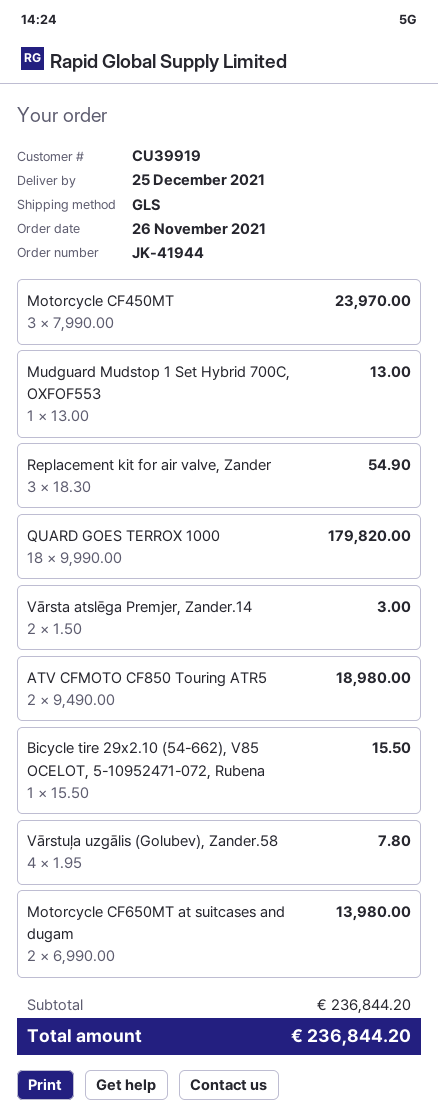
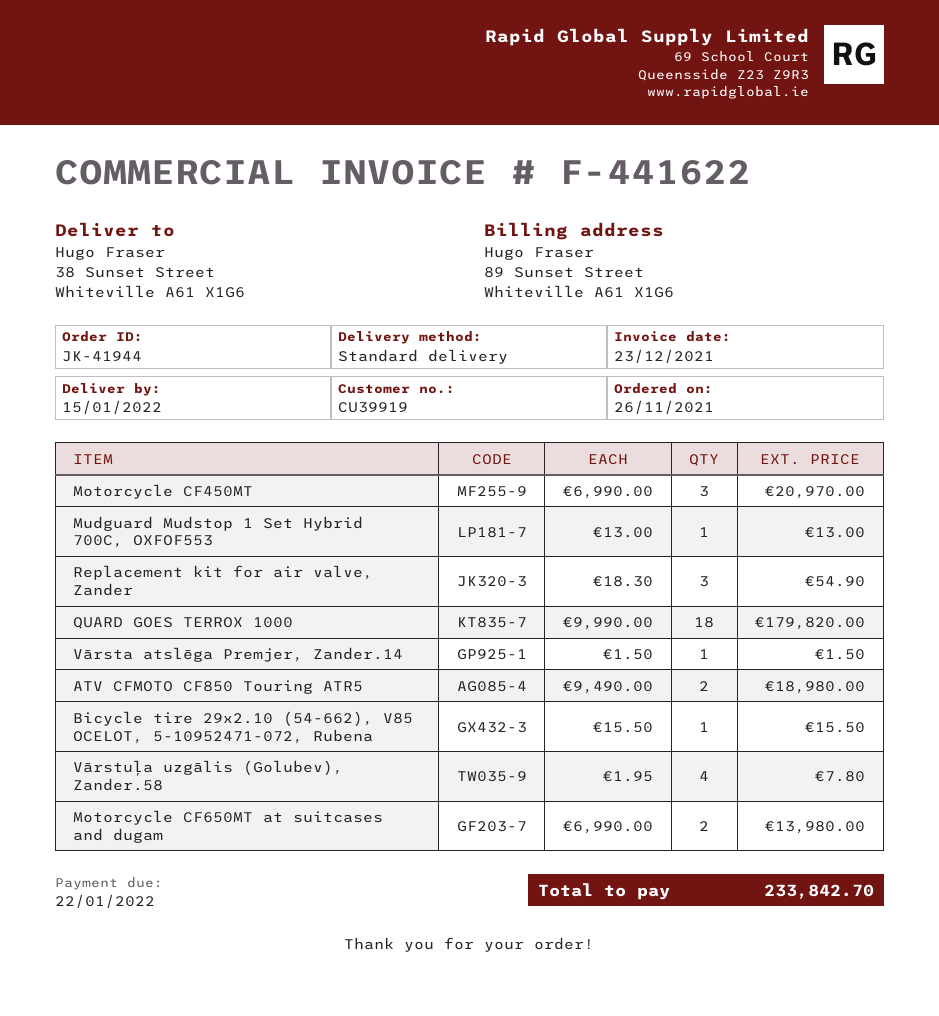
delivery date: 2021-12-25 -> 2022-01-15
shipping method: GLS -> standard
Motorcycle CF450MT: 3 x 7990.00 = 23970.00 -> 3 x 6990.00 = 20970.00
Vārsta atslēga Premjer, Zander.14: 2 x 1.50 = 3.00 -> 1 x 1.50 = 1.50
total: 236844.20 -> 233842.70

